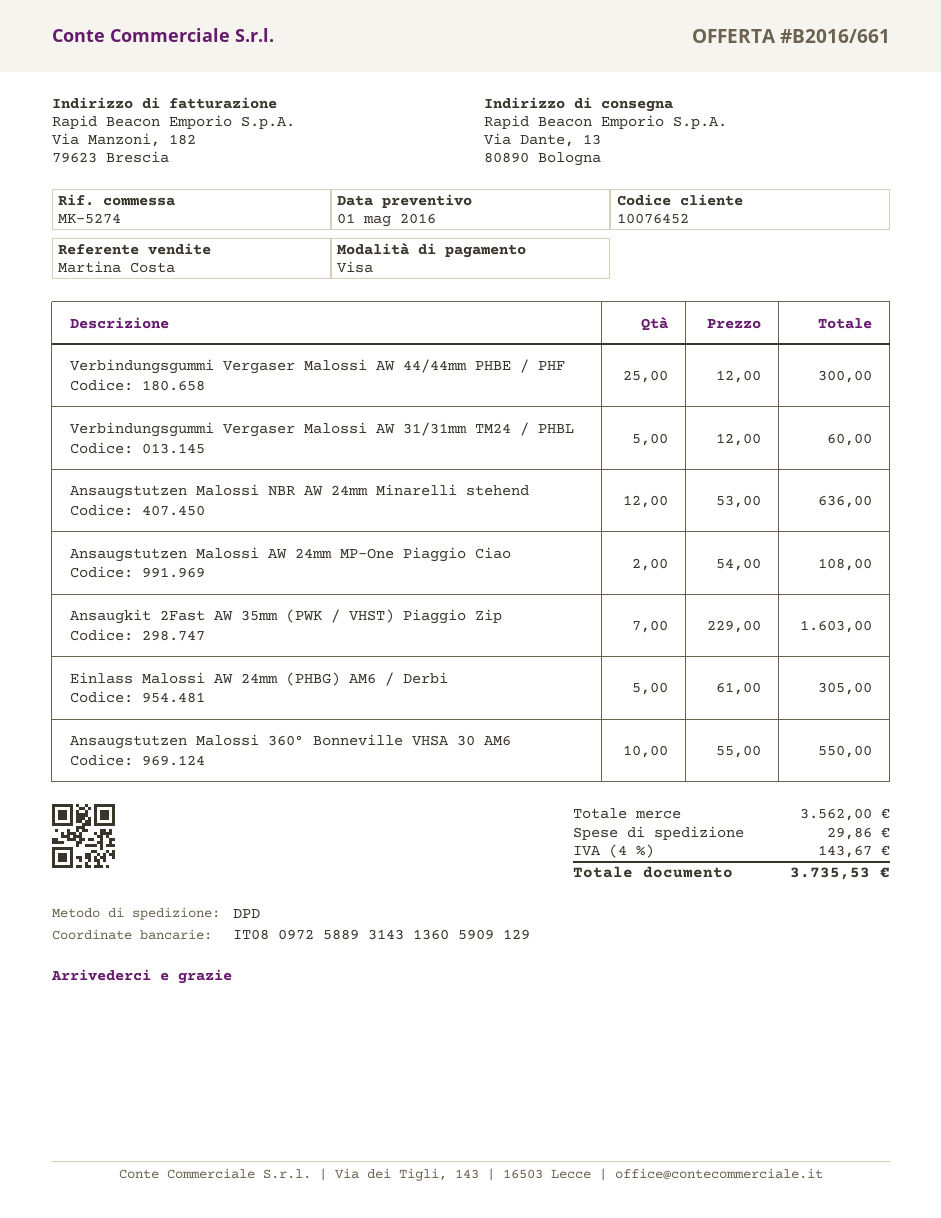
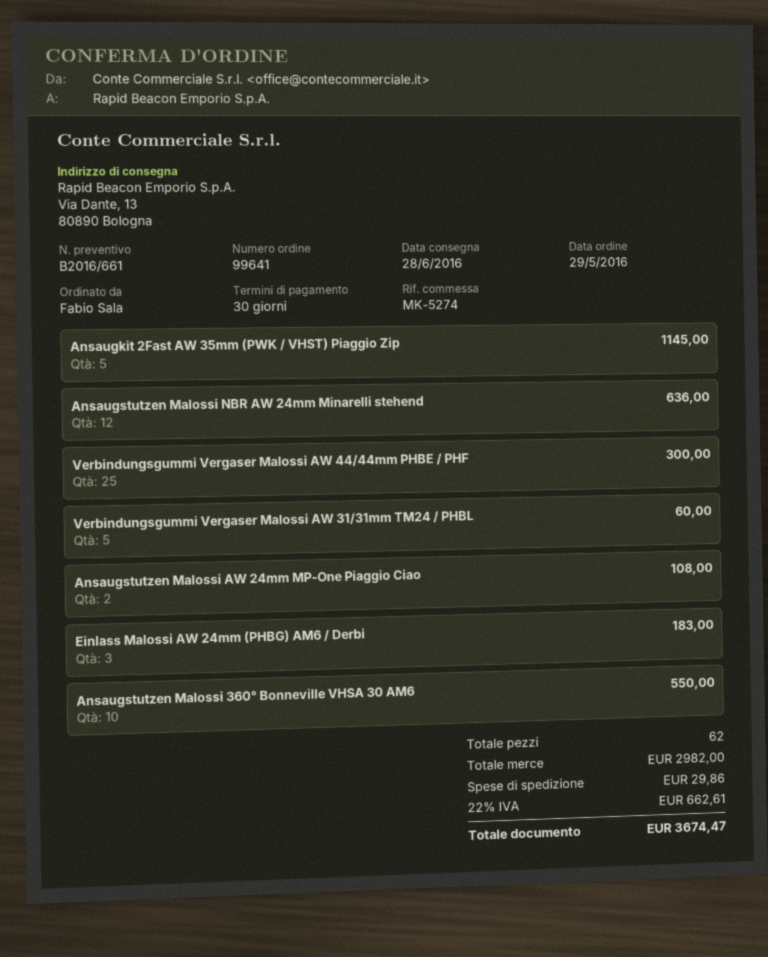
Ansaugkit 2Fast AW 35mm (PWK / VHST) Piaggio Zip: 7 for 1603.00 -> 5 for 1145.00
Einlass Malossi AW 24mm (PHBG) AM6 / Derbi: 5 for 305.00 -> 3 for 183.00
subtotal: 3562.00 -> 2982.00
tax: 4% = 143.67 -> 22% = 662.61
total: 3735.53 -> 3674.47

